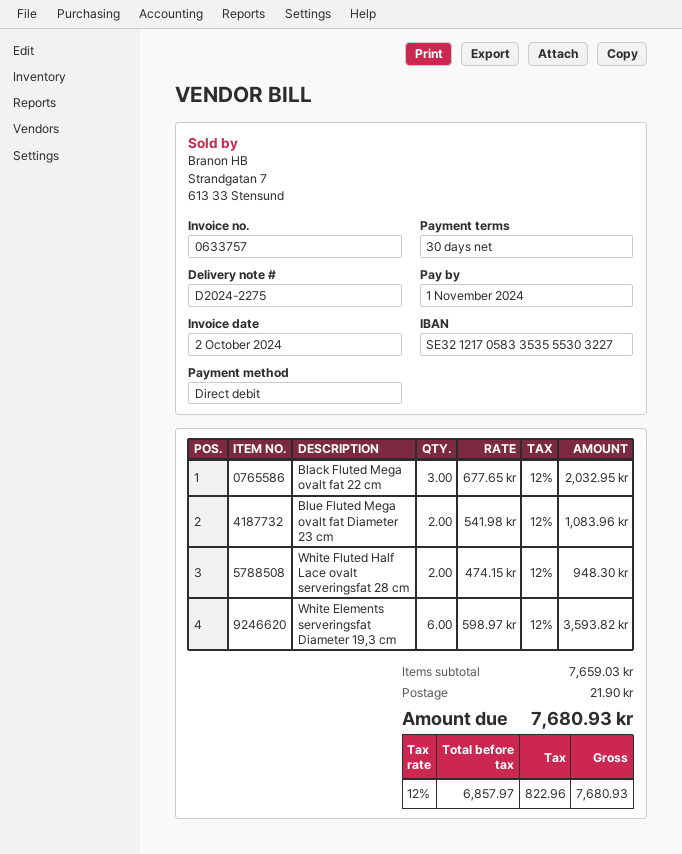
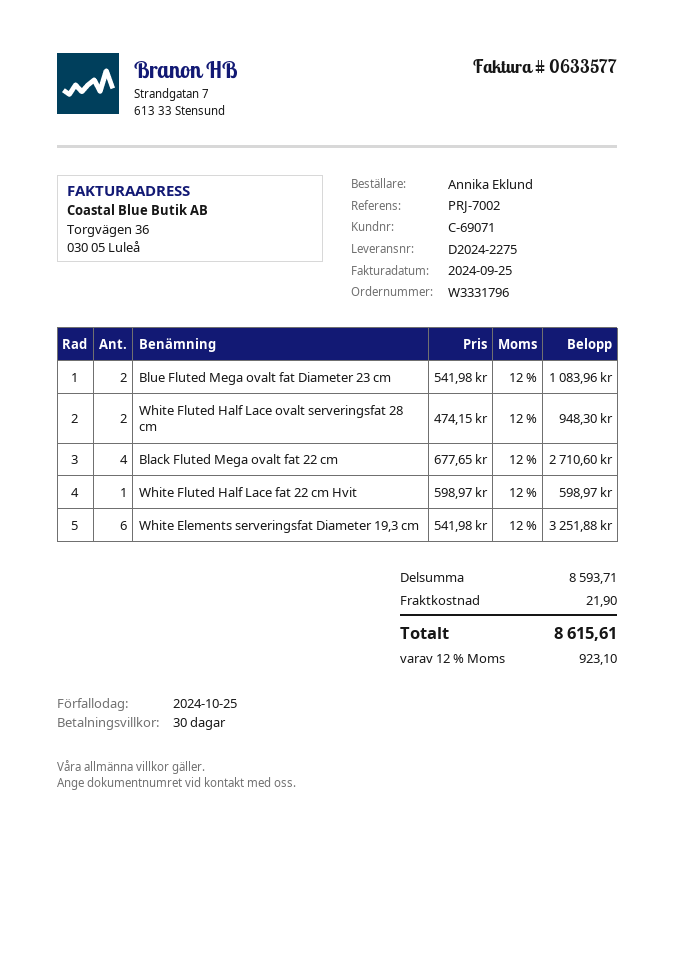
invoice number: 0633757 -> 0633577
invoice date: 2024-10-02 -> 2024-09-25
due date: 2024-11-01 -> 2024-10-25
Black Fluted Mega ovalt fat 22 cm: 3 x 677.65 = 2032.95 -> 4 x 677.65 = 2710.60
White Elements serveringsfat Diameter 19,3 cm: 6 x 598.97 = 3593.82 -> 6 x 541.98 = 3251.88
White Fluted Half Lace fat 22 cm Hvit: none -> 1 x 598.97 = 598.97
subtotal: 7659.03 -> 8593.71
tax: 12% = 822.96 -> 12% = 923.10
total: 7680.93 -> 8615.61

